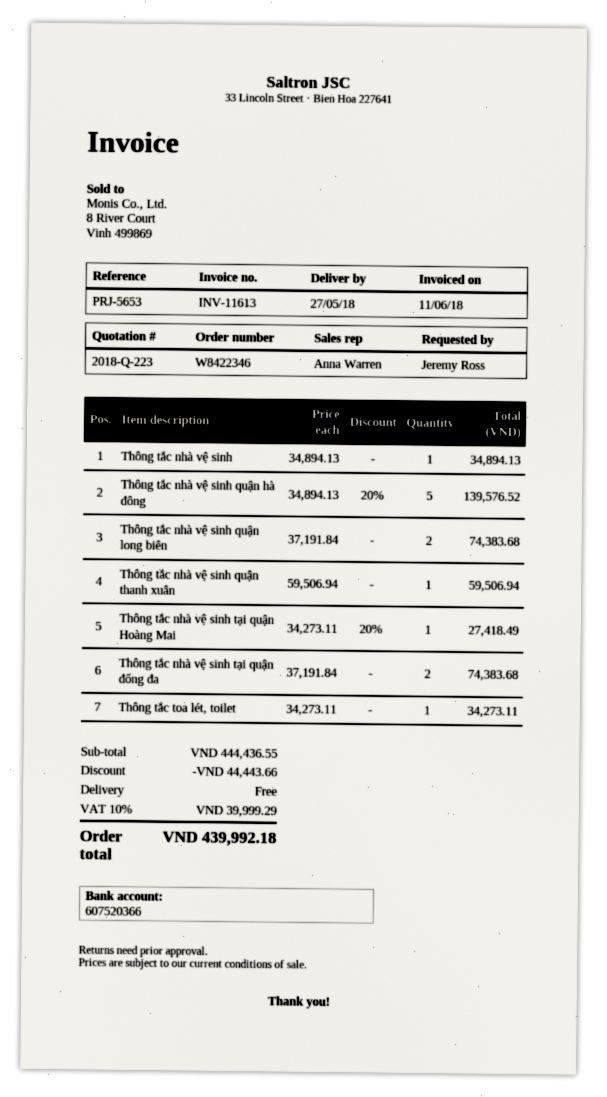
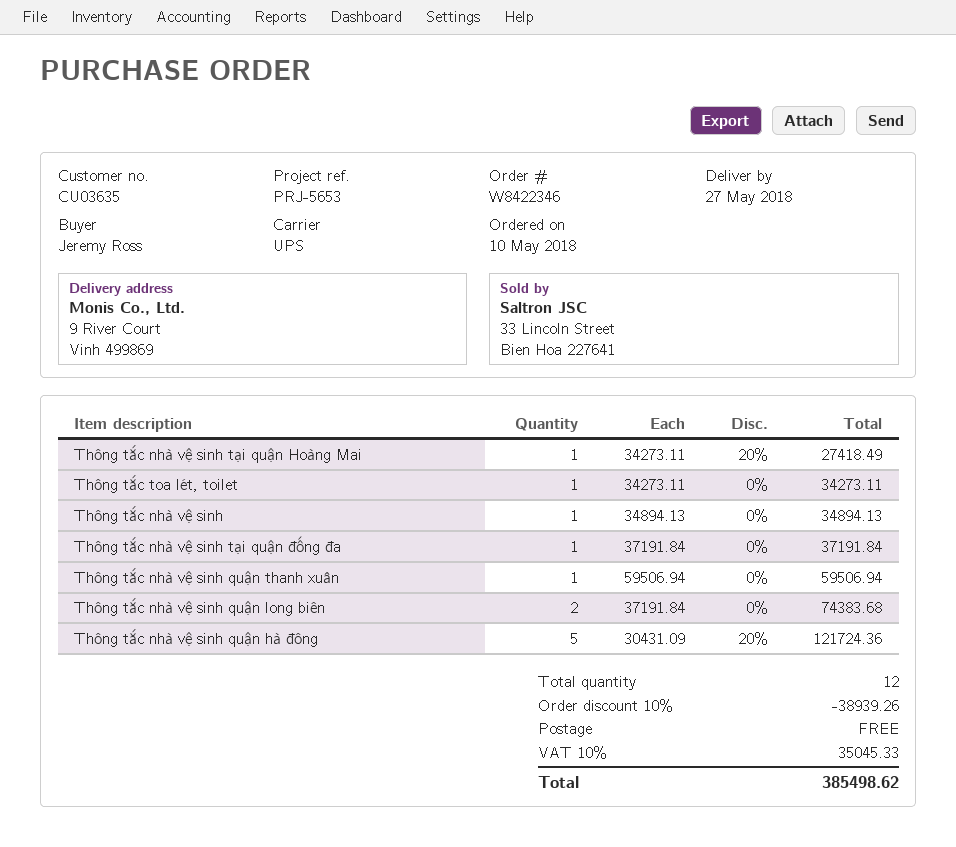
Thông tắc nhà vệ sinh quận hà đông: 5 x 34894.13 - 20% = 139576.52 -> 5 x 30431.09 - 20% = 121724.36
Thông tắc nhà vệ sinh tại quận đống đa: 2 x 37191.84 = 74383.68 -> 1 x 37191.84 = 37191.84
discount: 44443.66 -> 38939.26
tax: 10% = 39999.29 -> 10% = 35045.33
total: 439992.18 -> 385498.62

